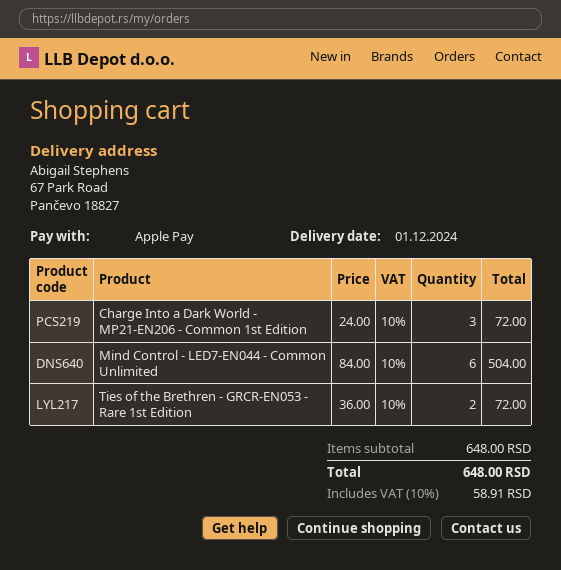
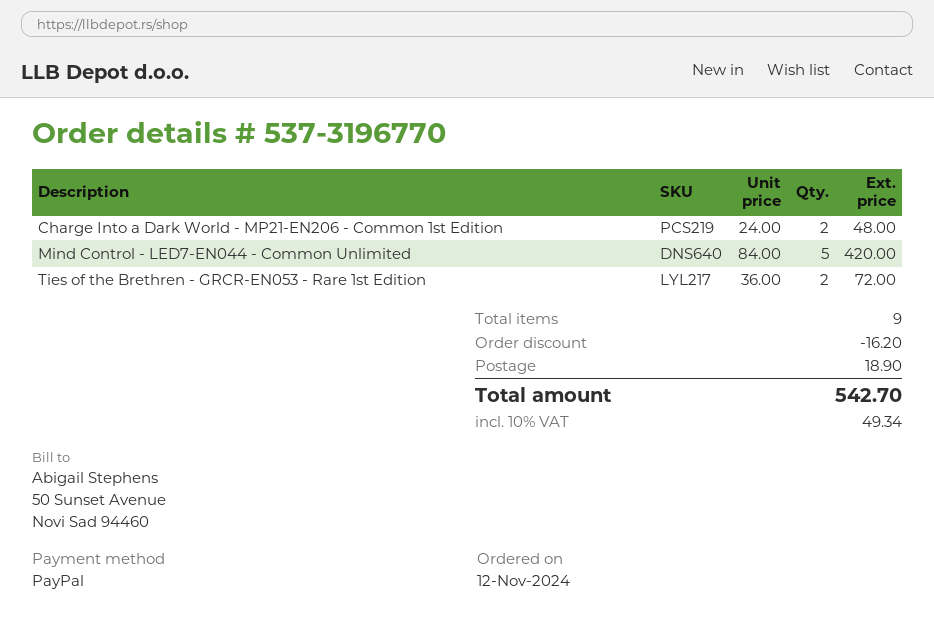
payment method: Apple Pay -> PayPal
Charge Into a Dark World - MP21-EN206 - Common 1st Edition: 3 x 24.00 = 72.00 -> 2 x 24.00 = 48.00
Mind Control - LED7-EN044 - Common Unlimited: 6 x 84.00 = 504.00 -> 5 x 84.00 = 420.00
discount: none -> 16.20
shipping: none -> 18.90
tax: 10% = 58.91 -> 10% = 49.34
total: 648.00 -> 542.70

